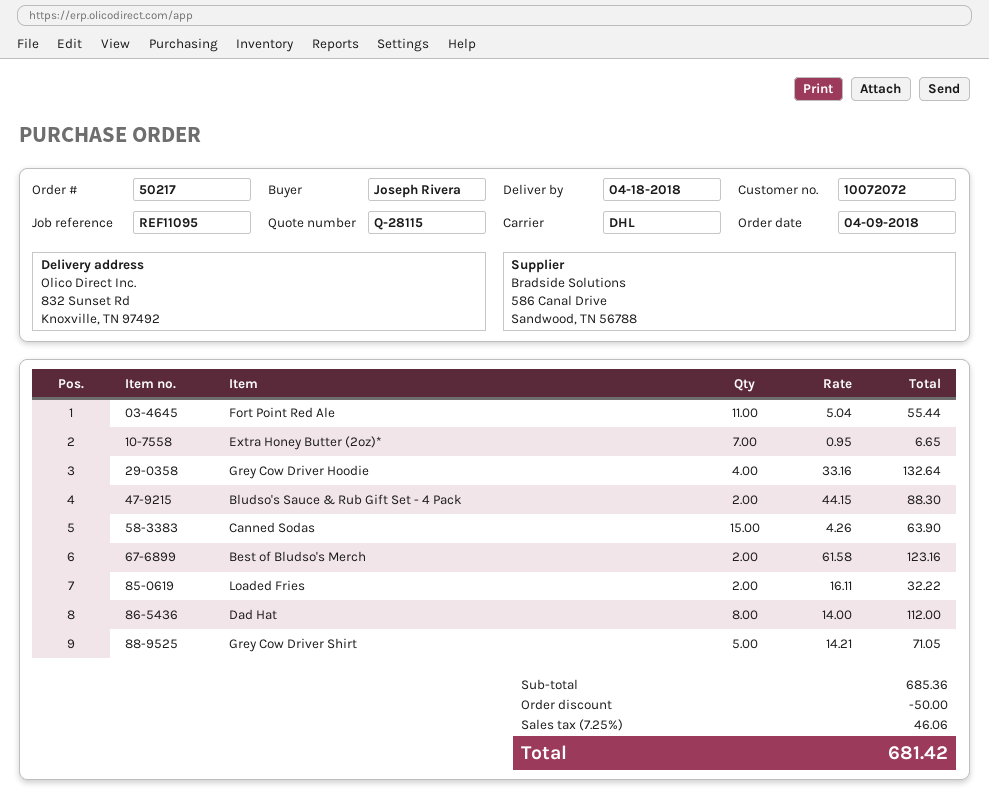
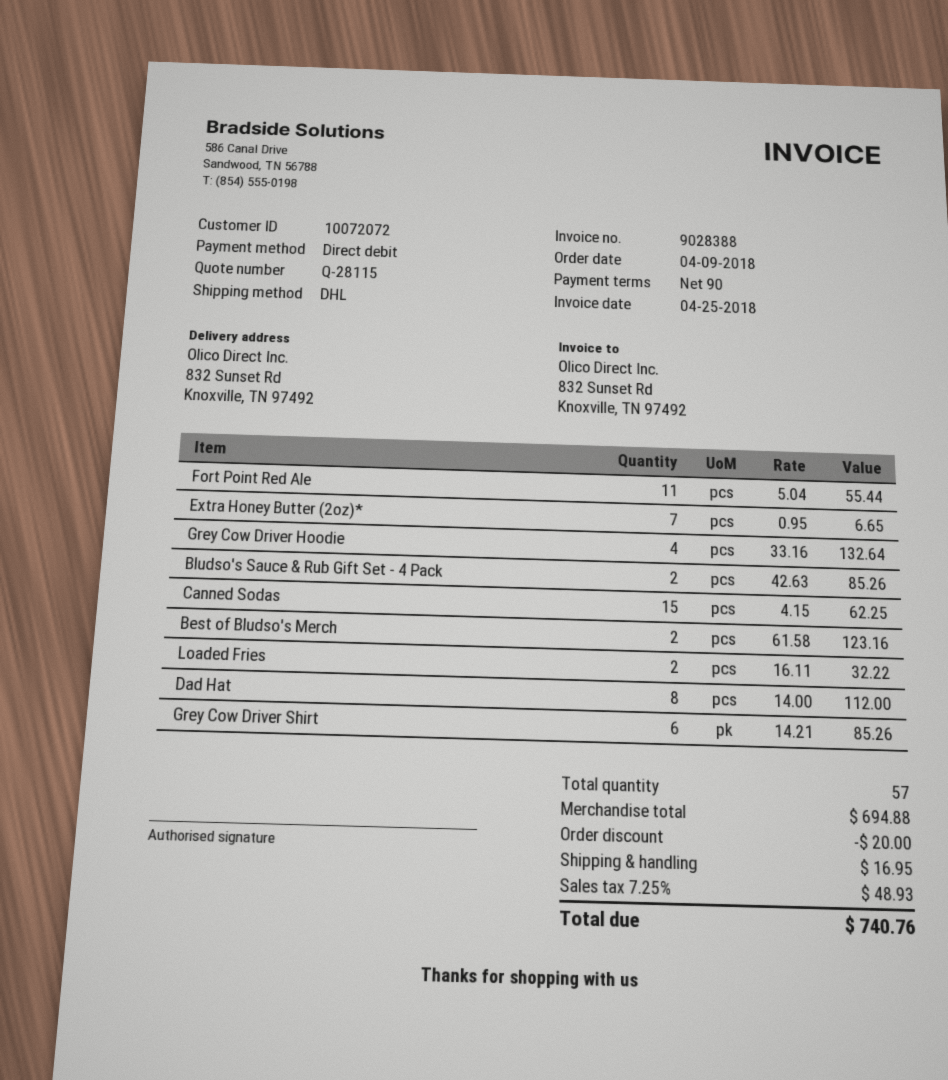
Bludso's Sauce & Rub Gift Set - 4 Pack: 2 x 44.15 = 88.30 -> 2 x 42.63 = 85.26
Canned Sodas: 15 x 4.26 = 63.90 -> 15 x 4.15 = 62.25
Grey Cow Driver Shirt: 5 x 14.21 = 71.05 -> 6 x 14.21 = 85.26
subtotal: 685.36 -> 694.88
discount: 50.00 -> 20.00
shipping: none -> 16.95
tax: 7.25% = 46.06 -> 7.25% = 48.93
total: 681.42 -> 740.76

